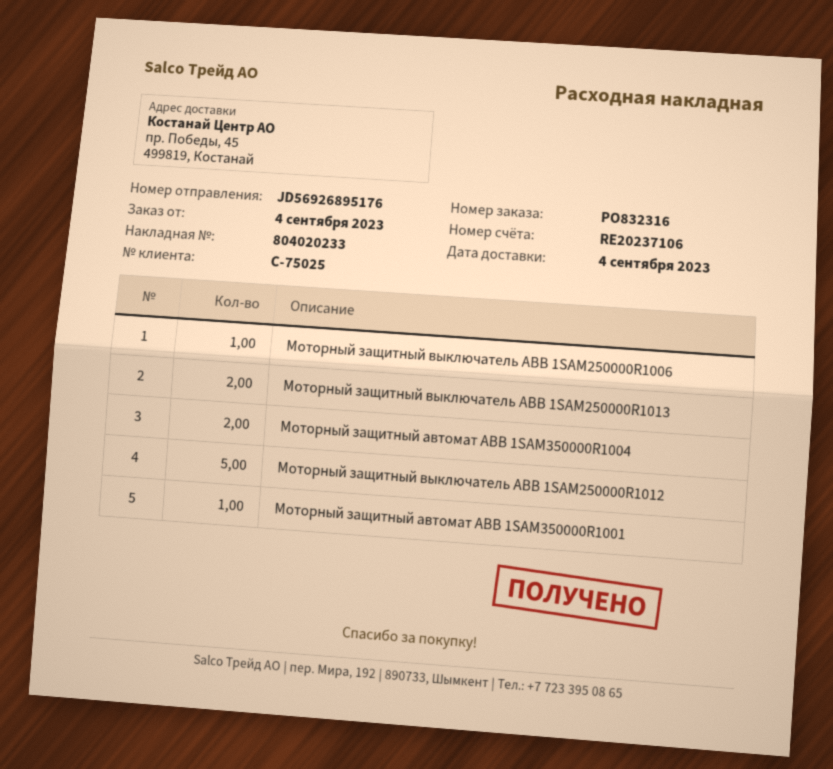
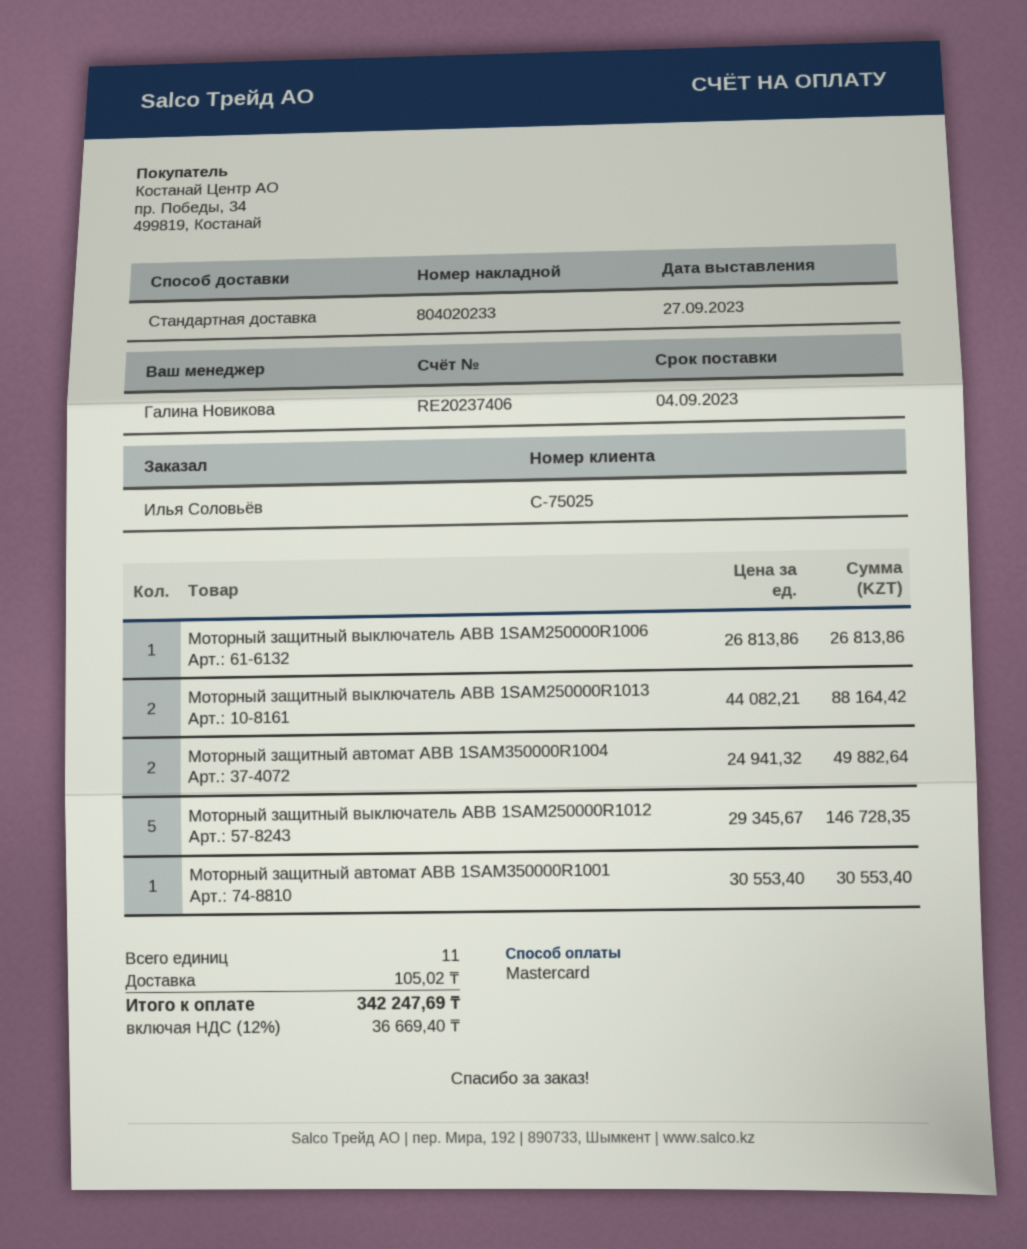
invoice number: RE20237106 -> RE20237406

